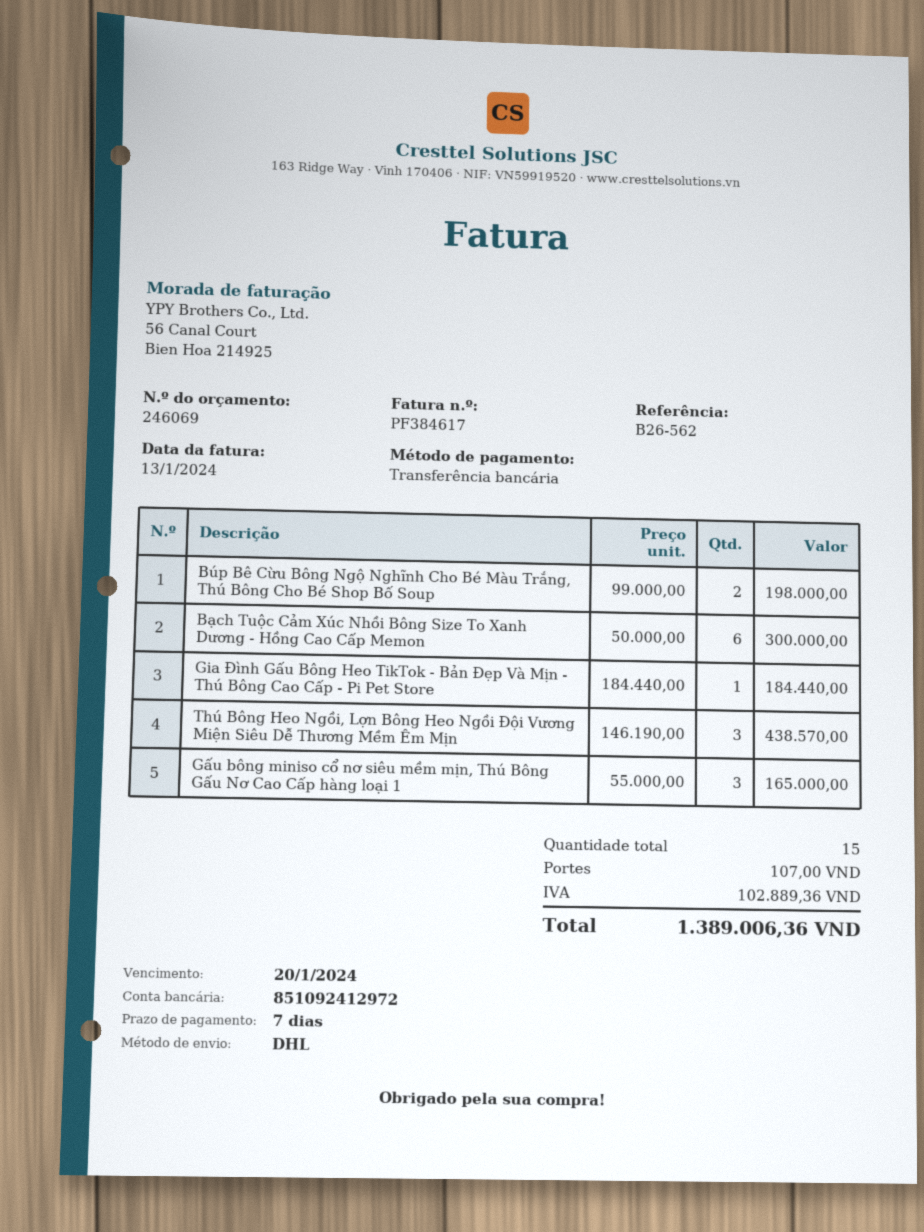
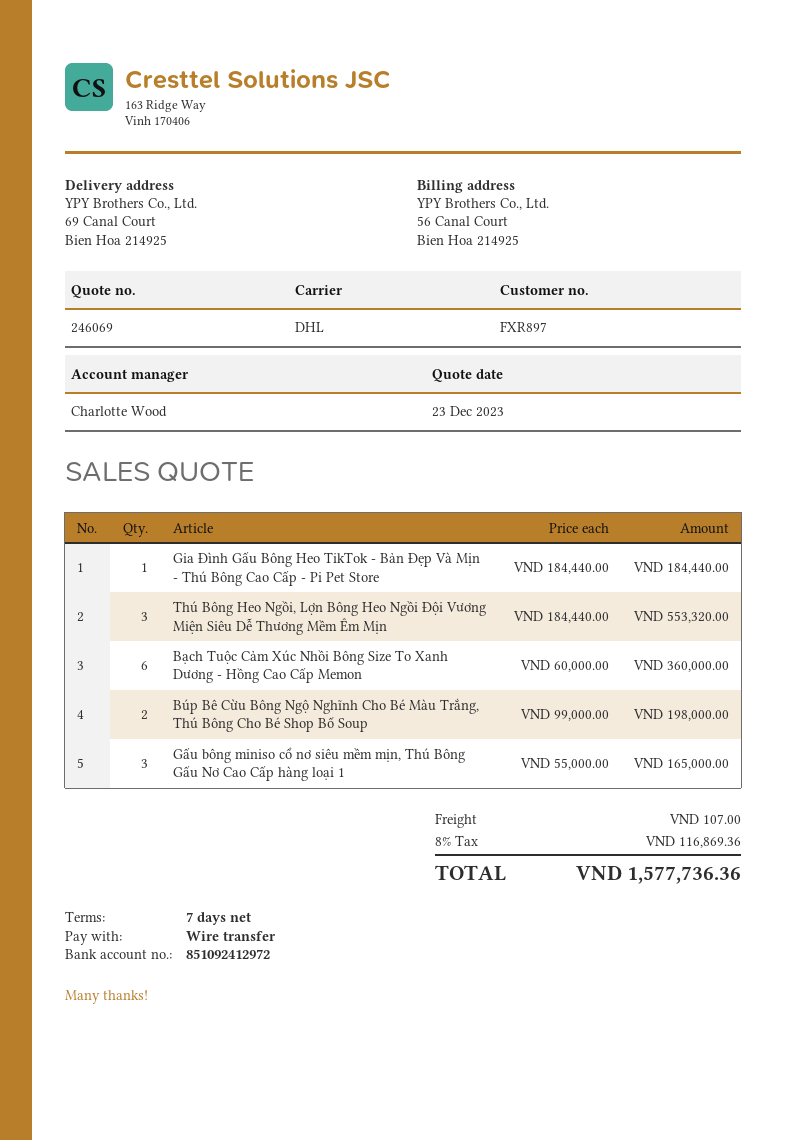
Bạch Tuộc Cảm Xúc Nhồi Bông Size To Xanh Dương - Hồng Cao Cấp Memon: 6 x 50000.00 = 300000.00 -> 6 x 60000.00 = 360000.00
Thú Bông Heo Ngồi, Lợn Bông Heo Ngồi Đội Vương Miện Siêu Dễ Thương Mềm Êm Mịn: 3 x 146190.00 = 438570.00 -> 3 x 184440.00 = 553320.00
tax: 102889.36 -> 116869.36
total: 1389006.36 -> 1577736.36

